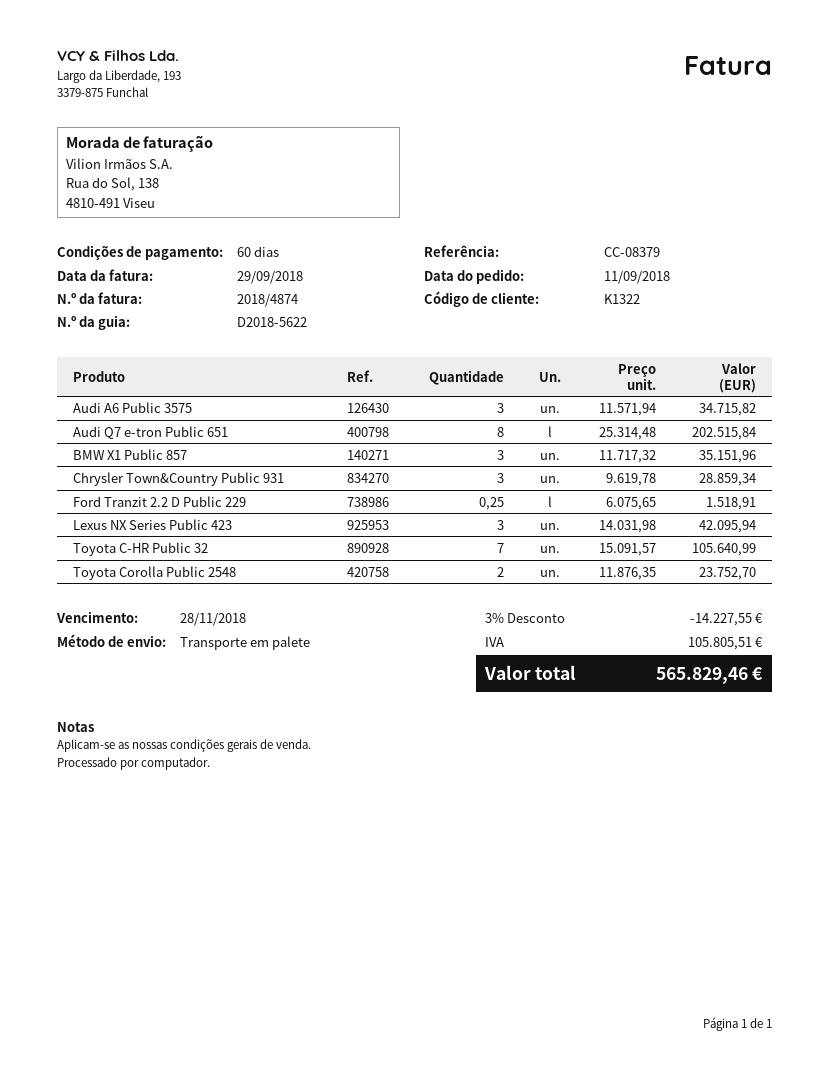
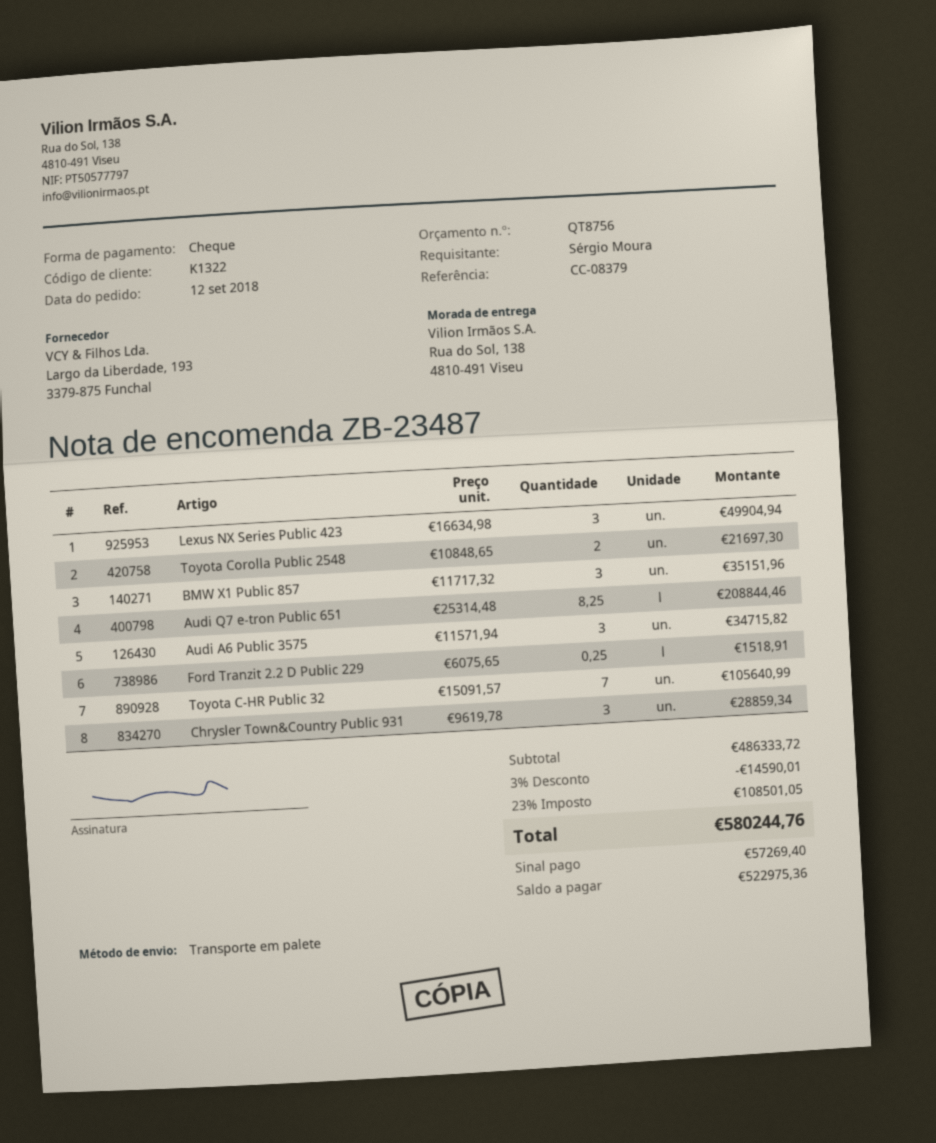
order date: 2018-09-11 -> 2018-09-12
Audi Q7 e-tron Public 651: 8 x 25314.48 = 202515.84 -> 8.25 x 25314.48 = 208844.46
Lexus NX Series Public 423: 3 x 14031.98 = 42095.94 -> 3 x 16634.98 = 49904.94
Toyota Corolla Public 2548: 2 x 11876.35 = 23752.70 -> 2 x 10848.65 = 21697.30
discount: 3% = 14227.55 -> 3% = 14590.01
tax: 105805.51 -> 108501.05
total: 565829.46 -> 580244.76

